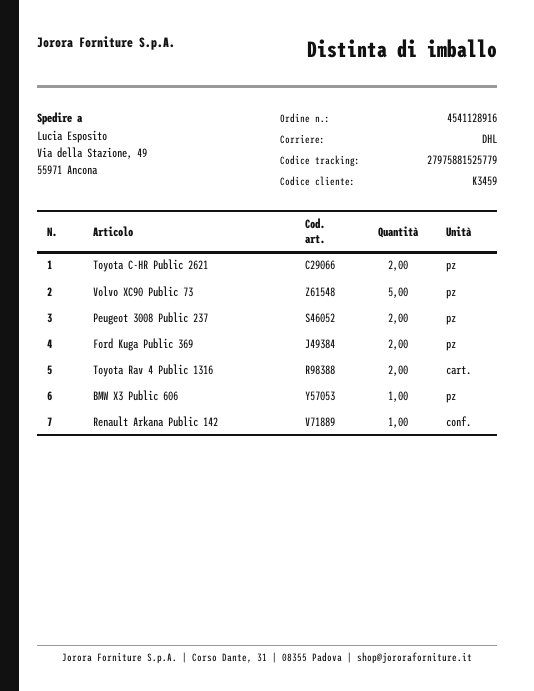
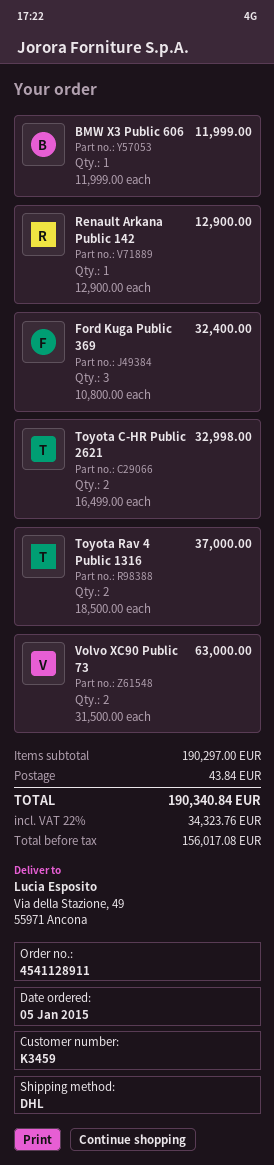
order number: 4541128916 -> 4541128911
Volvo XC90 Public 73: 5 -> 2
Peugeot 3008 Public 237: 2 -> none
Ford Kuga Public 369: 2 -> 3

